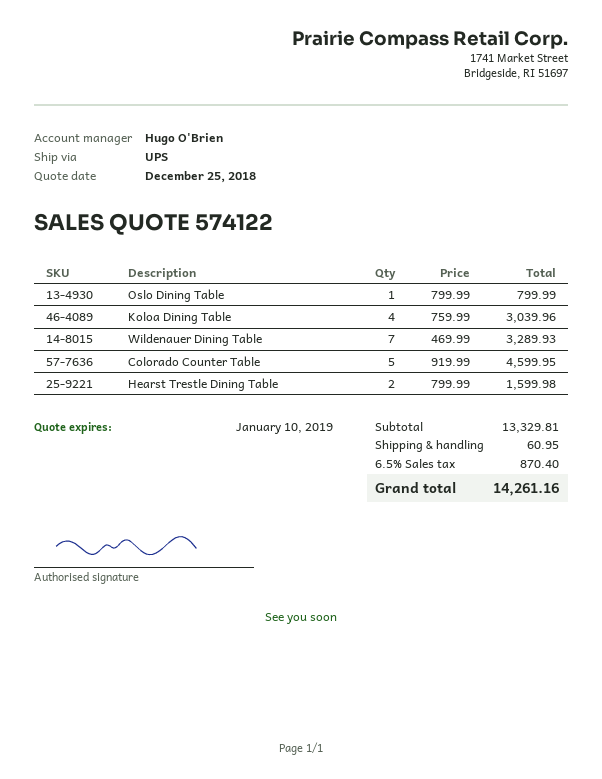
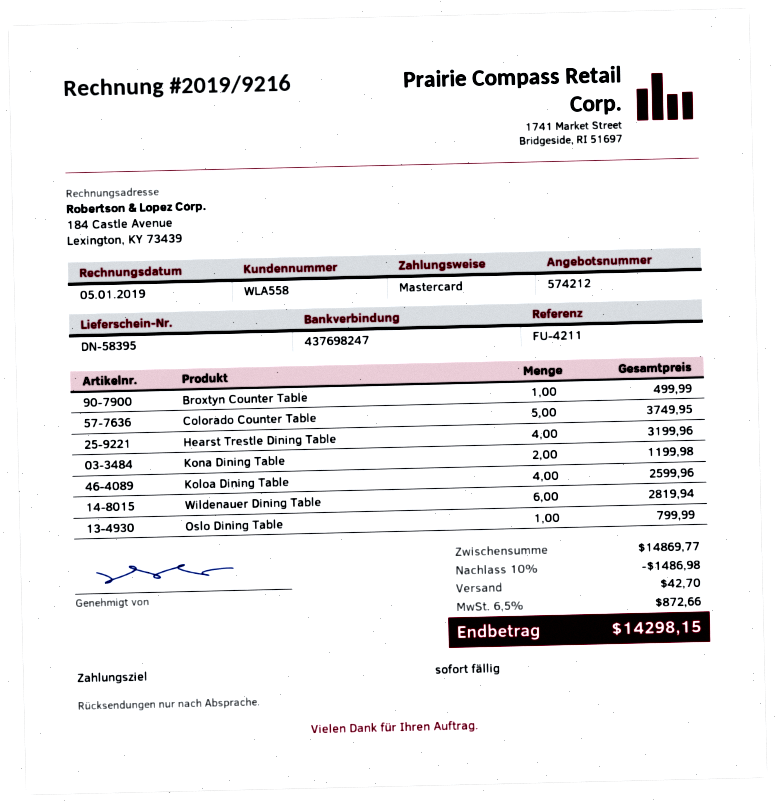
quote number: 574122 -> 574212
Koloa Dining Table: 4 for 3039.96 -> 4 for 2599.96
Wildenauer Dining Table: 7 for 3289.93 -> 6 for 2819.94
Colorado Counter Table: 5 for 4599.95 -> 5 for 3749.95
Hearst Trestle Dining Table: 2 for 1599.98 -> 4 for 3199.96
Broxtyn Counter Table: none -> 1 for 499.99
Kona Dining Table: none -> 2 for 1199.98
subtotal: 13329.81 -> 14869.77
discount: none -> 10% = 1486.98
shipping: 60.95 -> 42.70
tax: 6.5% = 870.40 -> 6.5% = 872.66
total: 14261.16 -> 14298.15

